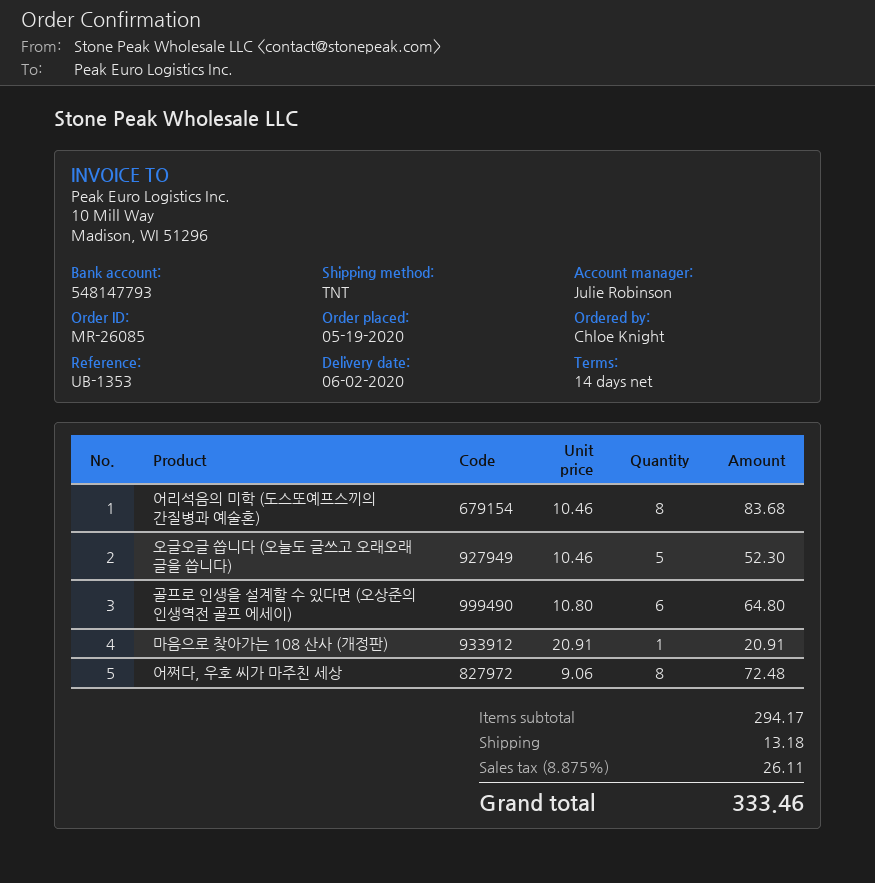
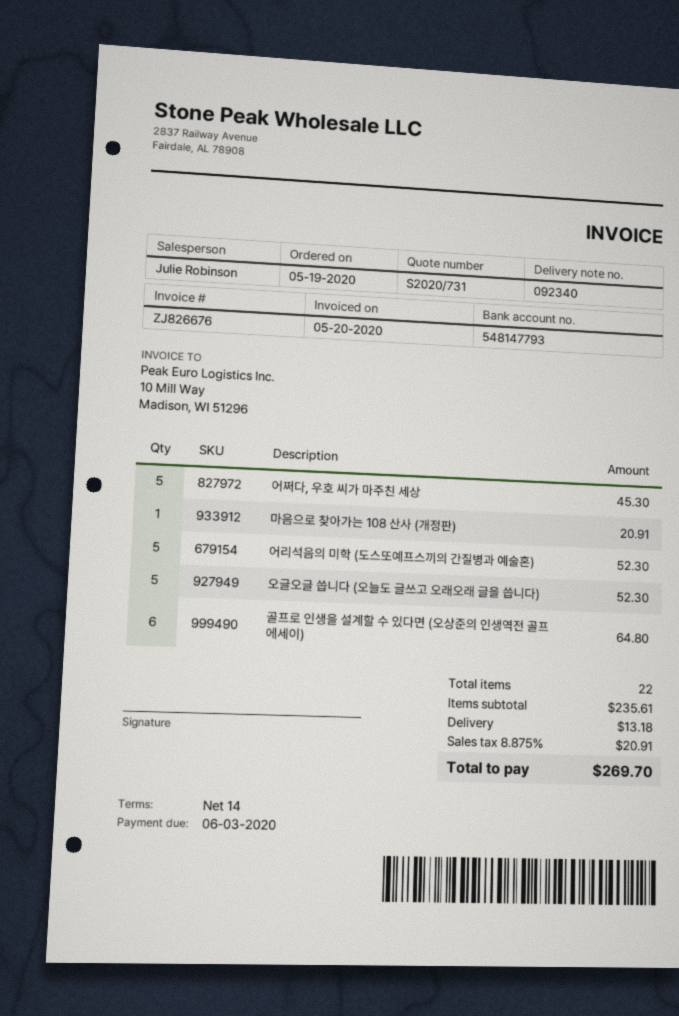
어리석음의 미학 (도스또예프스끼의 간질병과 예술혼): 8 for 83.68 -> 5 for 52.30
어쩌다, 우호 씨가 마주친 세상: 8 for 72.48 -> 5 for 45.30
subtotal: 294.17 -> 235.61
tax: 8.875% = 26.11 -> 8.875% = 20.91
total: 333.46 -> 269.70

